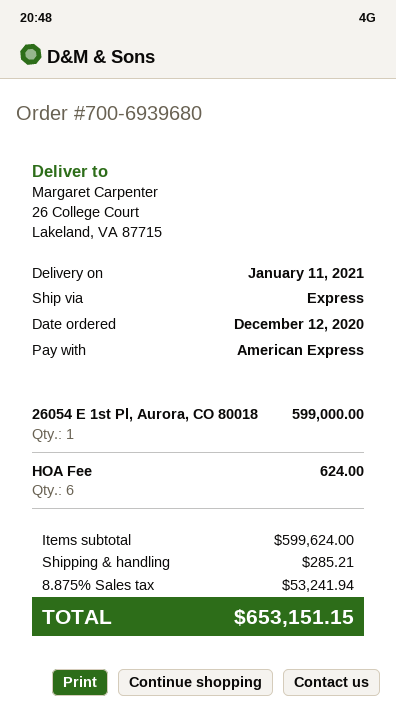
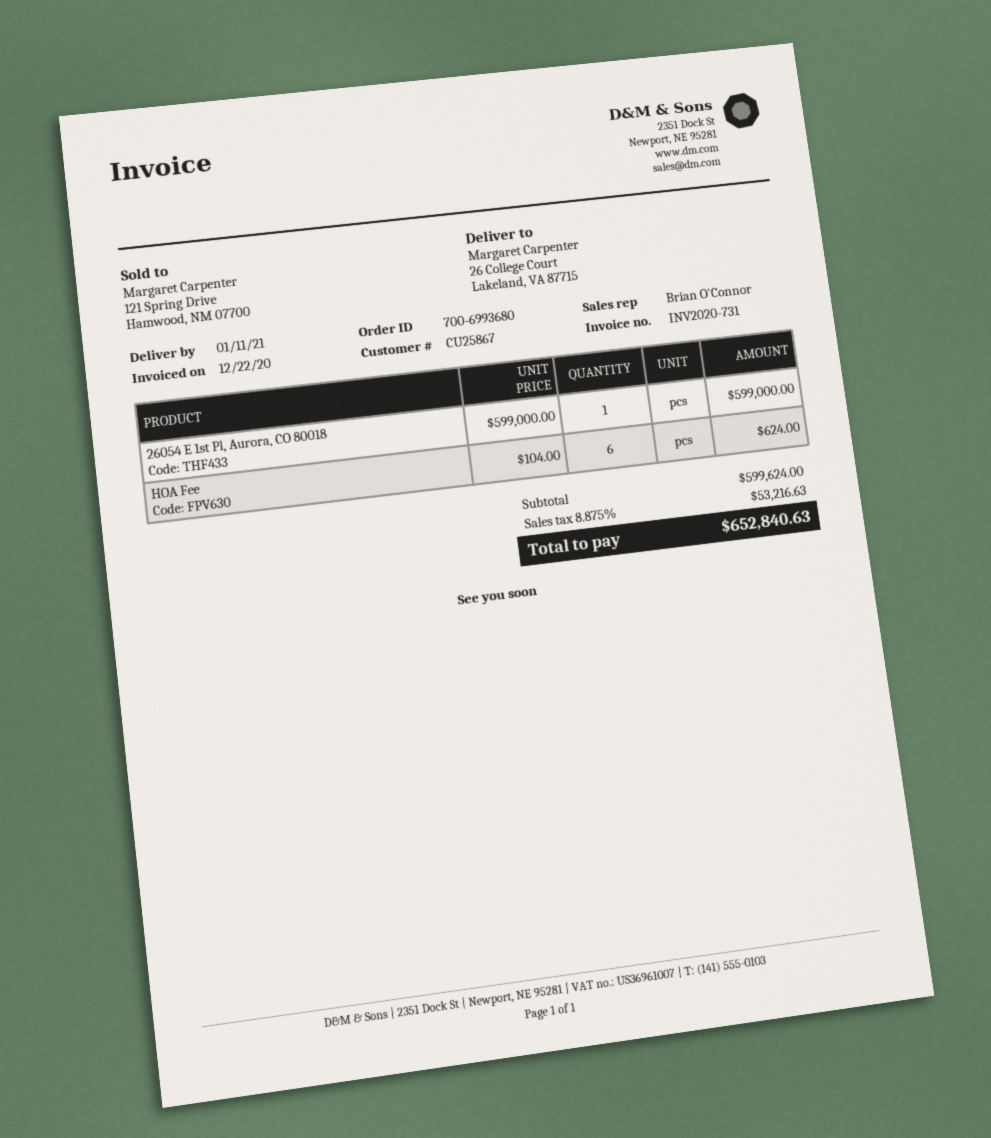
order number: 700-6939680 -> 700-6993680
shipping: 285.21 -> none
tax: 8.875% = 53241.94 -> 8.875% = 53216.63
total: 653151.15 -> 652840.63

